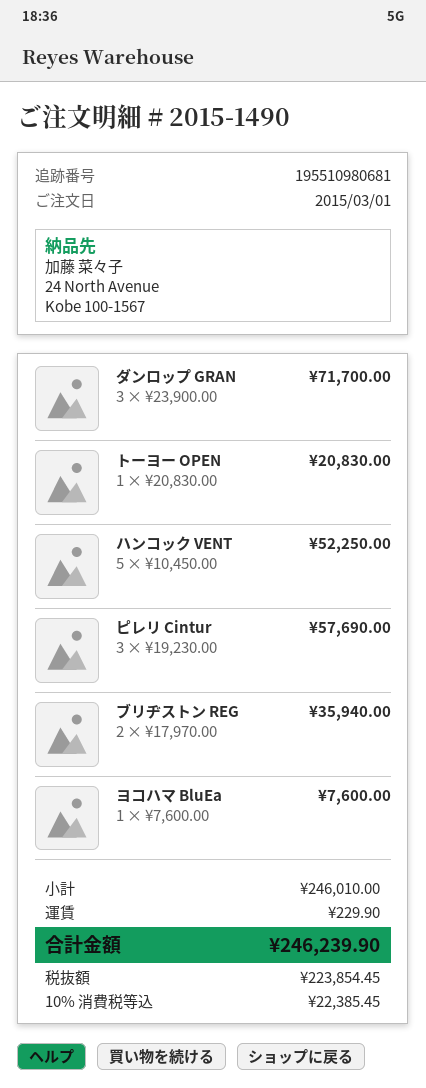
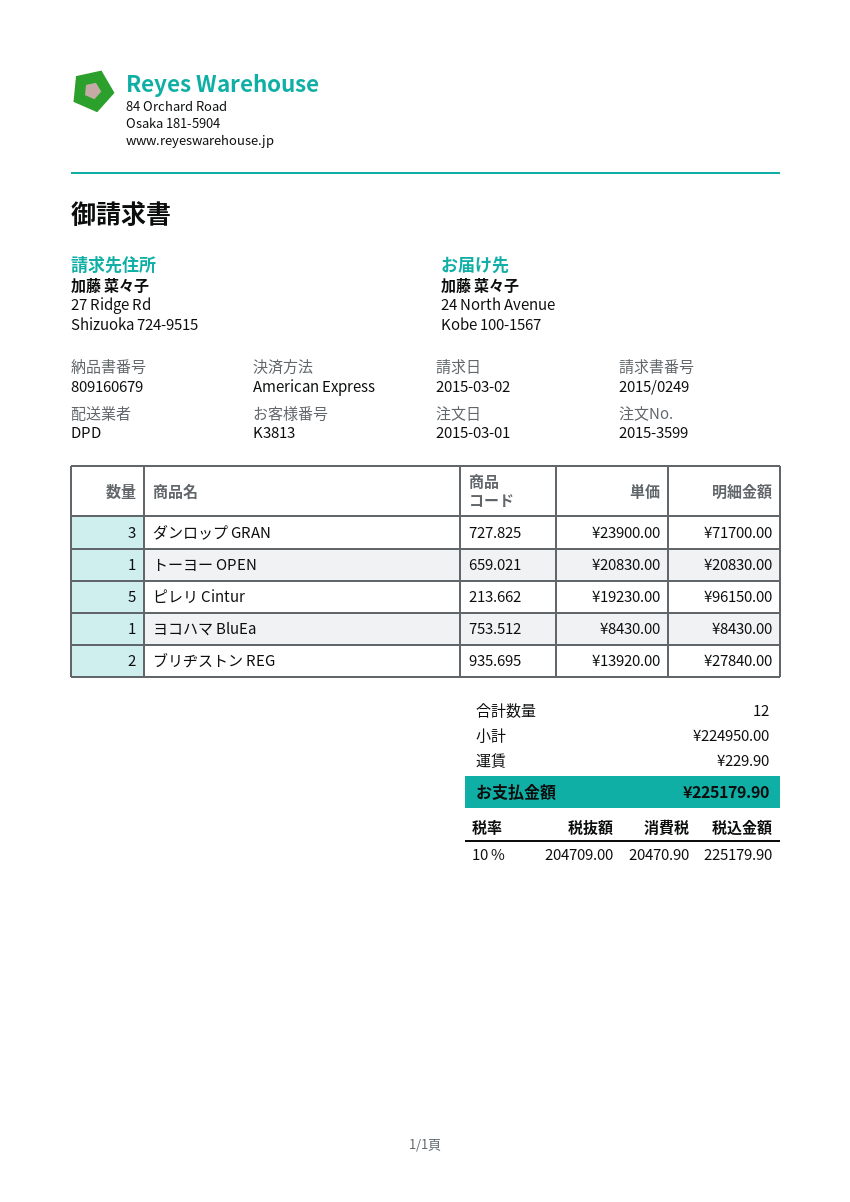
order number: 2015-1490 -> 2015-3599
ハンコック VENT: 5 x 10450.00 = 52250.00 -> none
ピレリ Cintur: 3 x 19230.00 = 57690.00 -> 5 x 19230.00 = 96150.00
ブリヂストン REG: 2 x 17970.00 = 35940.00 -> 2 x 13920.00 = 27840.00
ヨコハマ BluEa: 1 x 7600.00 = 7600.00 -> 1 x 8430.00 = 8430.00
subtotal: 246010.00 -> 224950.00
net: 223854.45 -> 204709.00
tax: 10% = 22385.45 -> 10% = 20470.90
total: 246239.90 -> 225179.90

